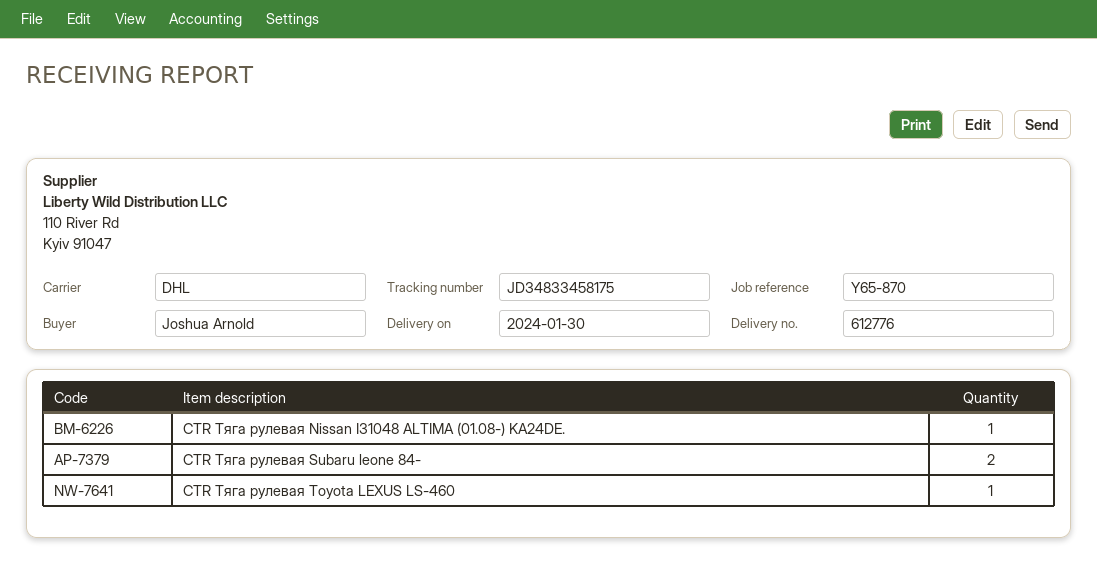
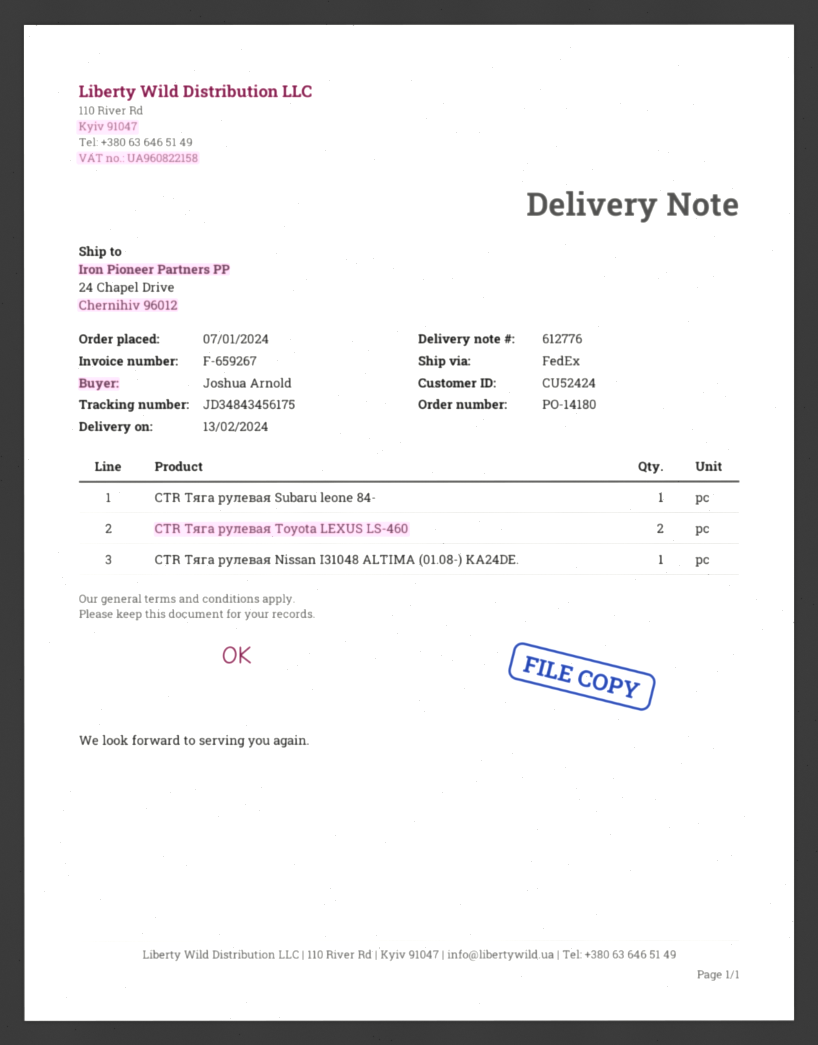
delivery date: 2024-01-30 -> 2024-02-13
shipping method: DHL -> FedEx
tracking number: JD34833458175 -> JD34843456175
CTR Тяга рулевая Subaru leone 84-: 2 -> 1
CTR Тяга рулевая Toyota LEXUS LS-460: 1 -> 2

